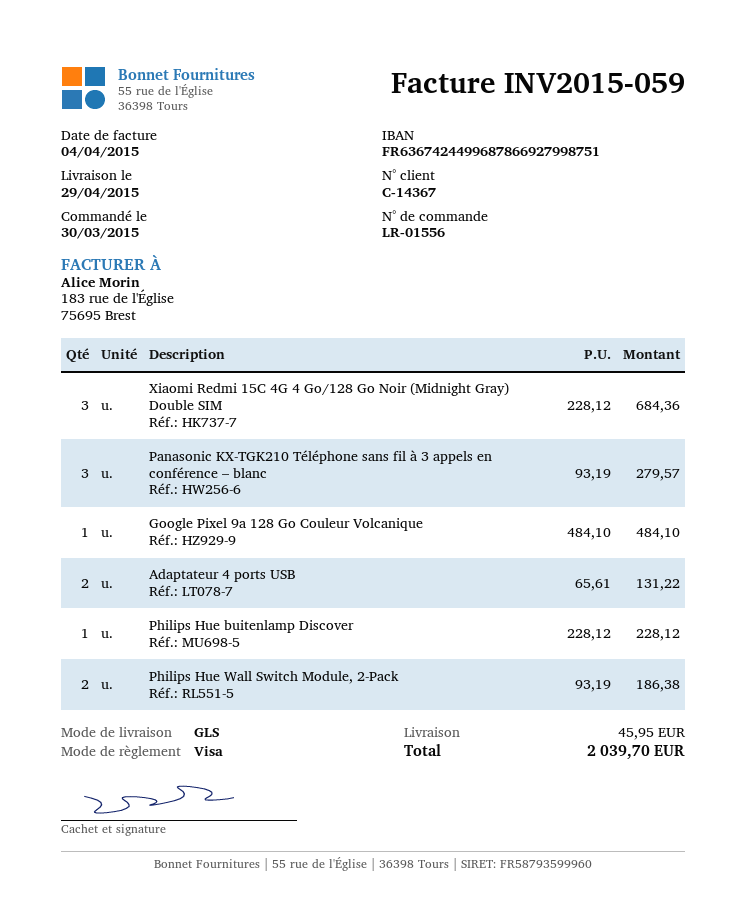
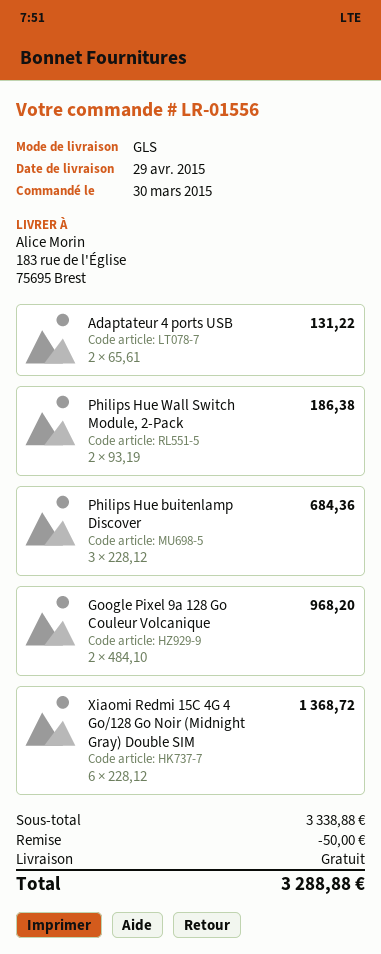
Xiaomi Redmi 15C 4G 4 Go/128 Go Noir (Midnight Gray) Double SIM: 3 x 228.12 = 684.36 -> 6 x 228.12 = 1368.72
Panasonic KX‑TGK210 Téléphone sans fil à 3 appels en conférence – blanc: 3 x 93.19 = 279.57 -> none
Google Pixel 9a 128 Go Couleur Volcanique: 1 x 484.10 = 484.10 -> 2 x 484.10 = 968.20
Philips Hue buitenlamp Discover: 1 x 228.12 = 228.12 -> 3 x 228.12 = 684.36
discount: none -> 50.00
shipping: 45.95 -> 0.00
total: 2039.70 -> 3288.88

